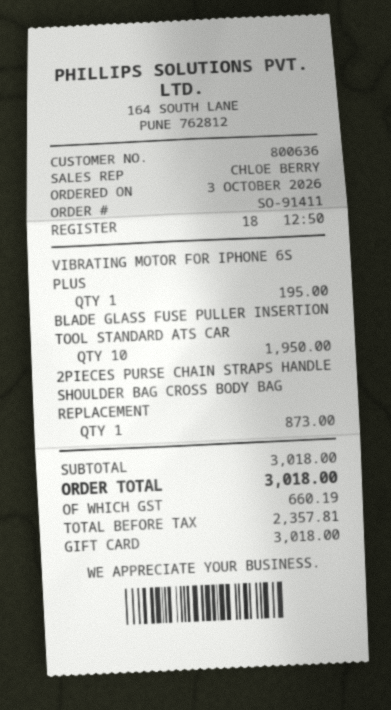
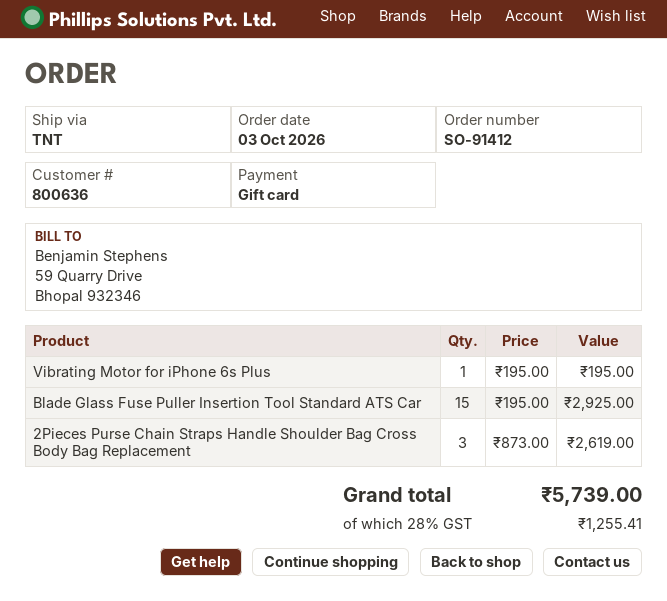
order number: SO-91411 -> SO-91412
BLADE GLASS FUSE PULLER INSERTION TOOL STANDARD ATS CAR: 10 for 1950.00 -> 15 for 2925.00
2PIECES PURSE CHAIN STRAPS HANDLE SHOULDER BAG CROSS BODY BAG REPLACEMENT: 1 for 873.00 -> 3 for 2619.00
tax: 660.19 -> 1255.41
total: 3018.00 -> 5739.00

